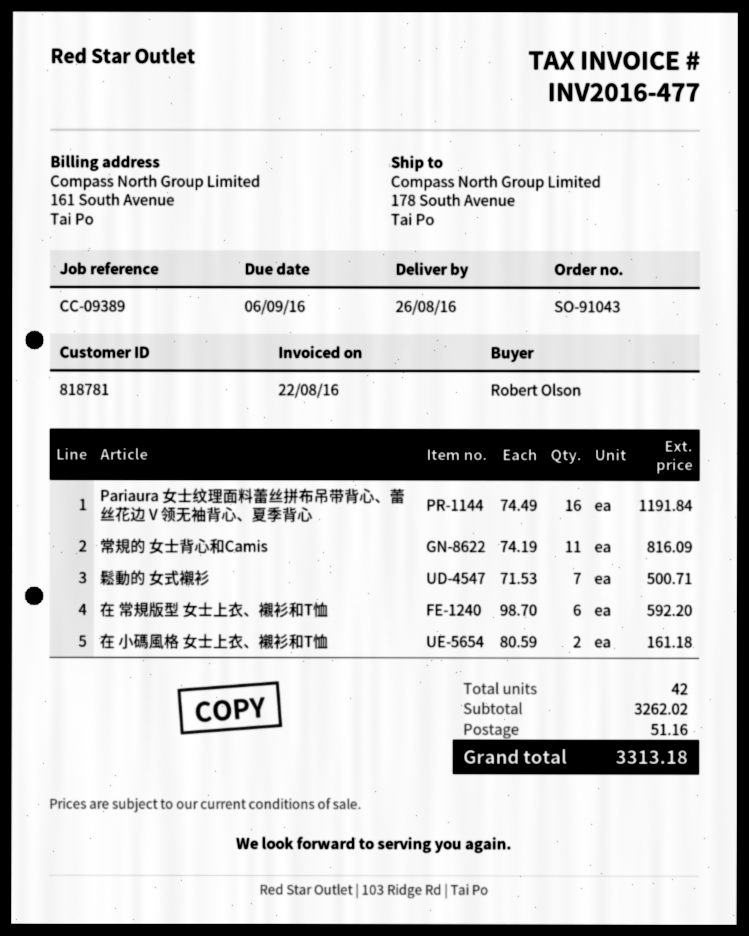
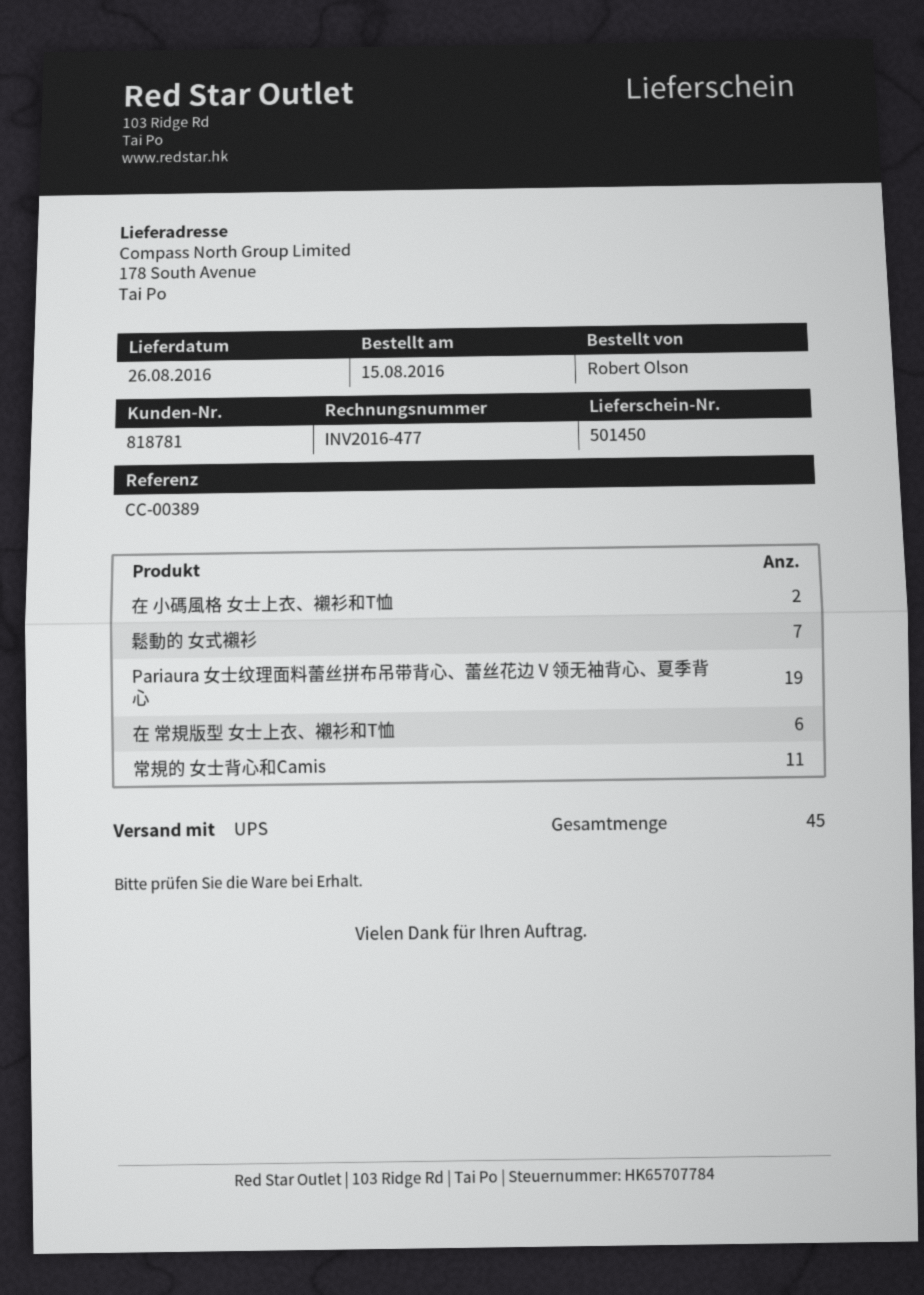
reference: CC-09389 -> CC-00389
Pariaura 女士纹理面料蕾丝拼布吊带背心、蕾丝花边 V 领无袖背心、夏季背心: 16 -> 19
total quantity: 42 -> 45

